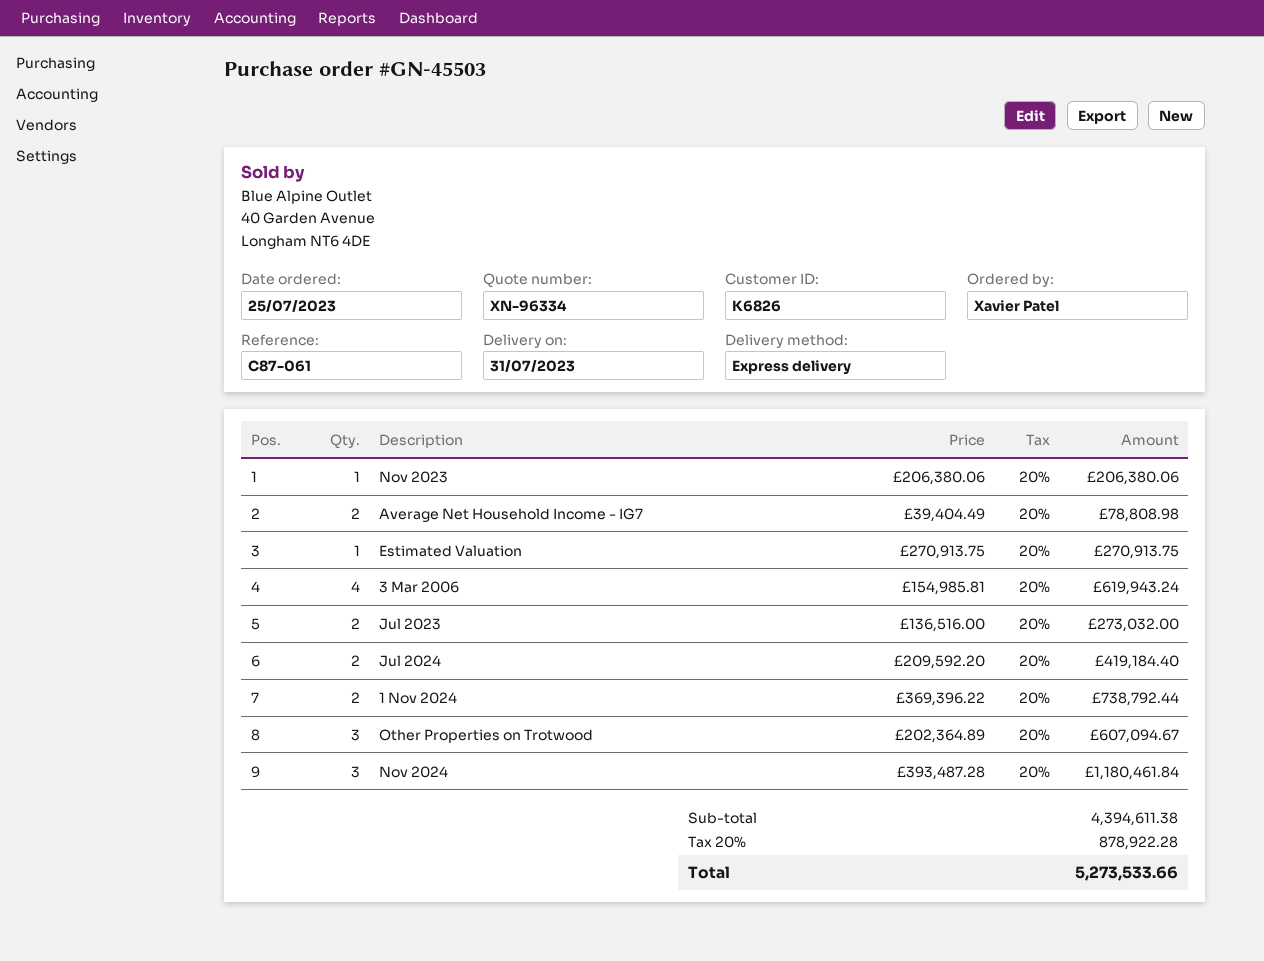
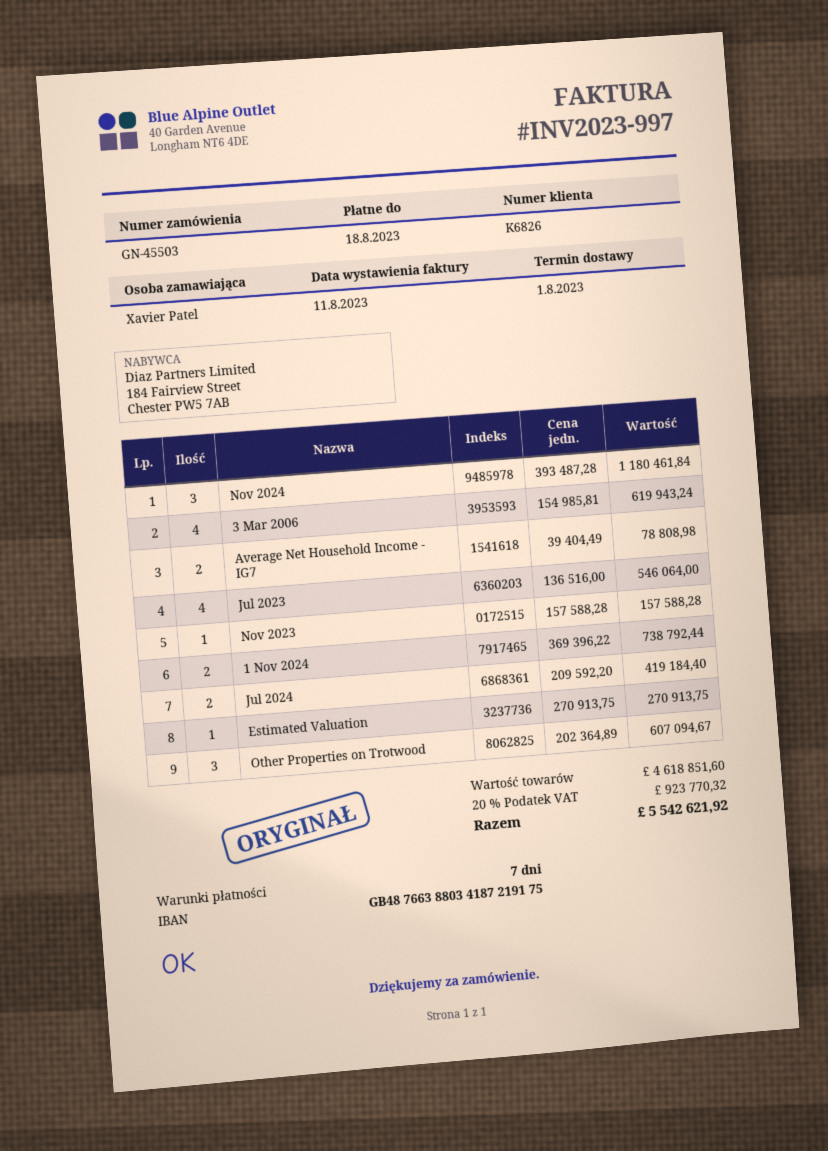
delivery date: 2023-07-31 -> 2023-08-01
Nov 2023: 1 x 206380.06 = 206380.06 -> 1 x 157588.28 = 157588.28
Jul 2023: 2 x 136516.00 = 273032.00 -> 4 x 136516.00 = 546064.00
subtotal: 4394611.38 -> 4618851.60
tax: 20% = 878922.28 -> 20% = 923770.32
total: 5273533.66 -> 5542621.92

